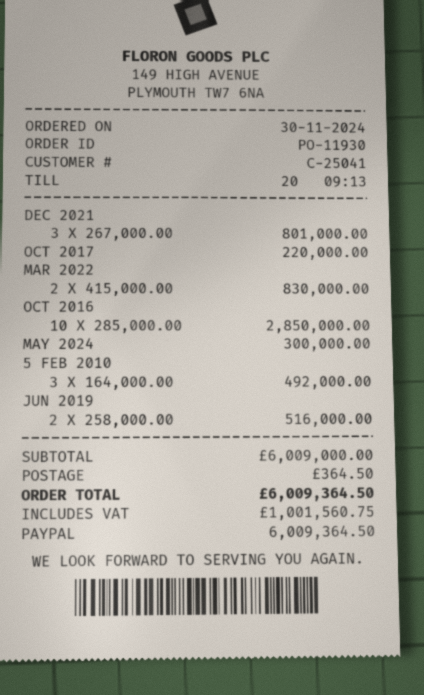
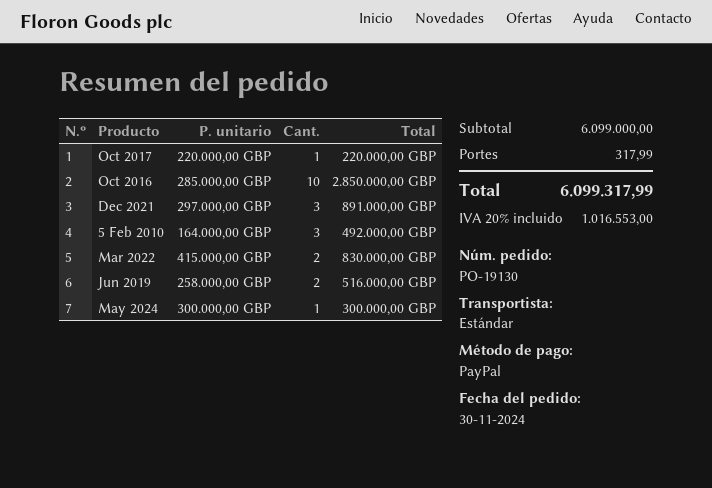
order number: PO-11930 -> PO-19130
DEC 2021: 3 x 267000.00 = 801000.00 -> 3 x 297000.00 = 891000.00
subtotal: 6009000.00 -> 6099000.00
shipping: 364.50 -> 317.99
tax: 1001560.75 -> 1016553.00
total: 6009364.50 -> 6099317.99

